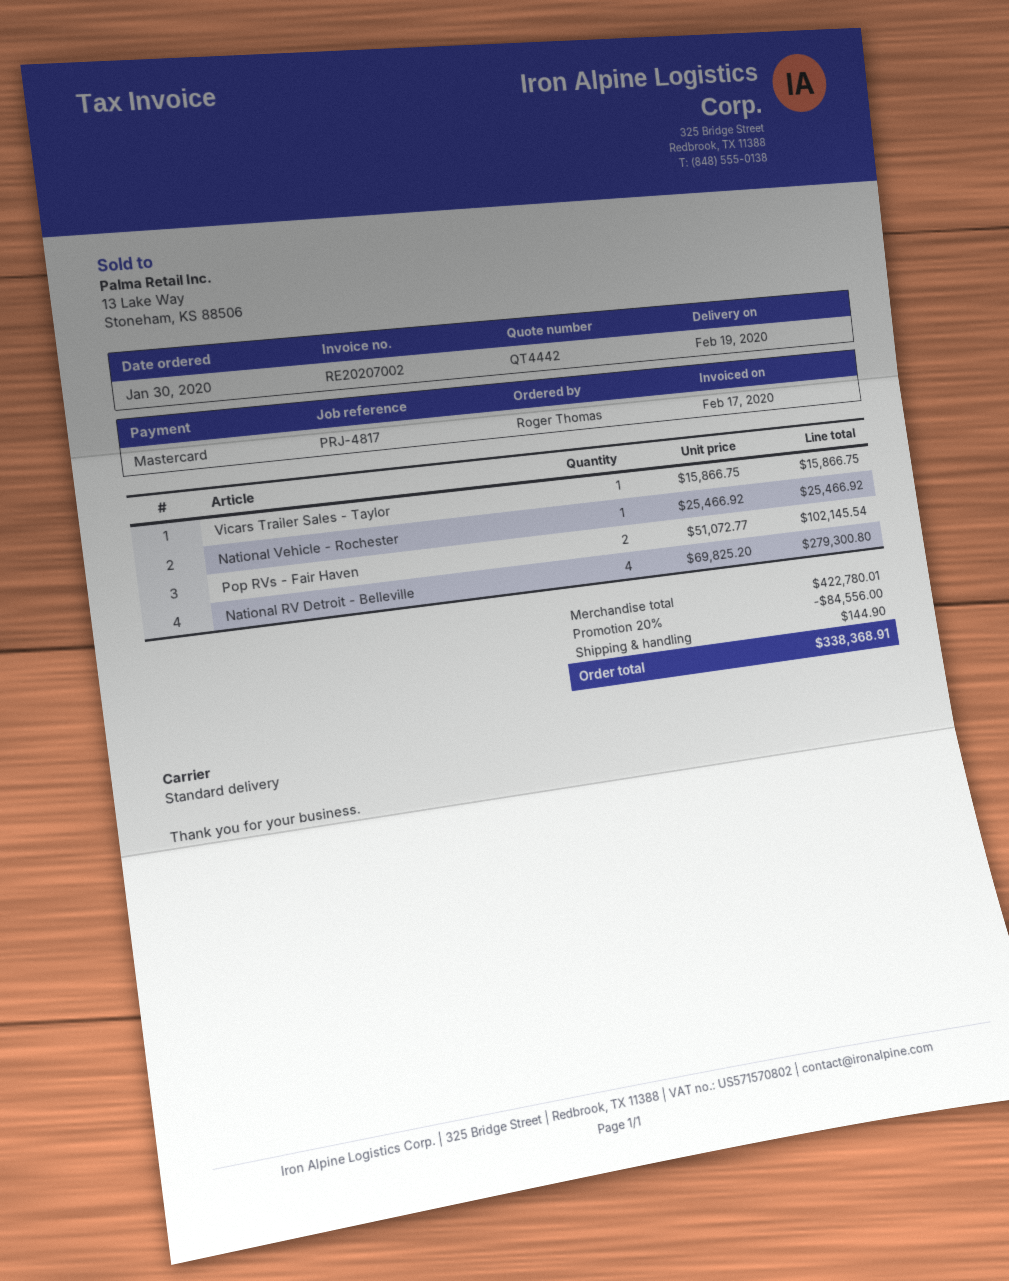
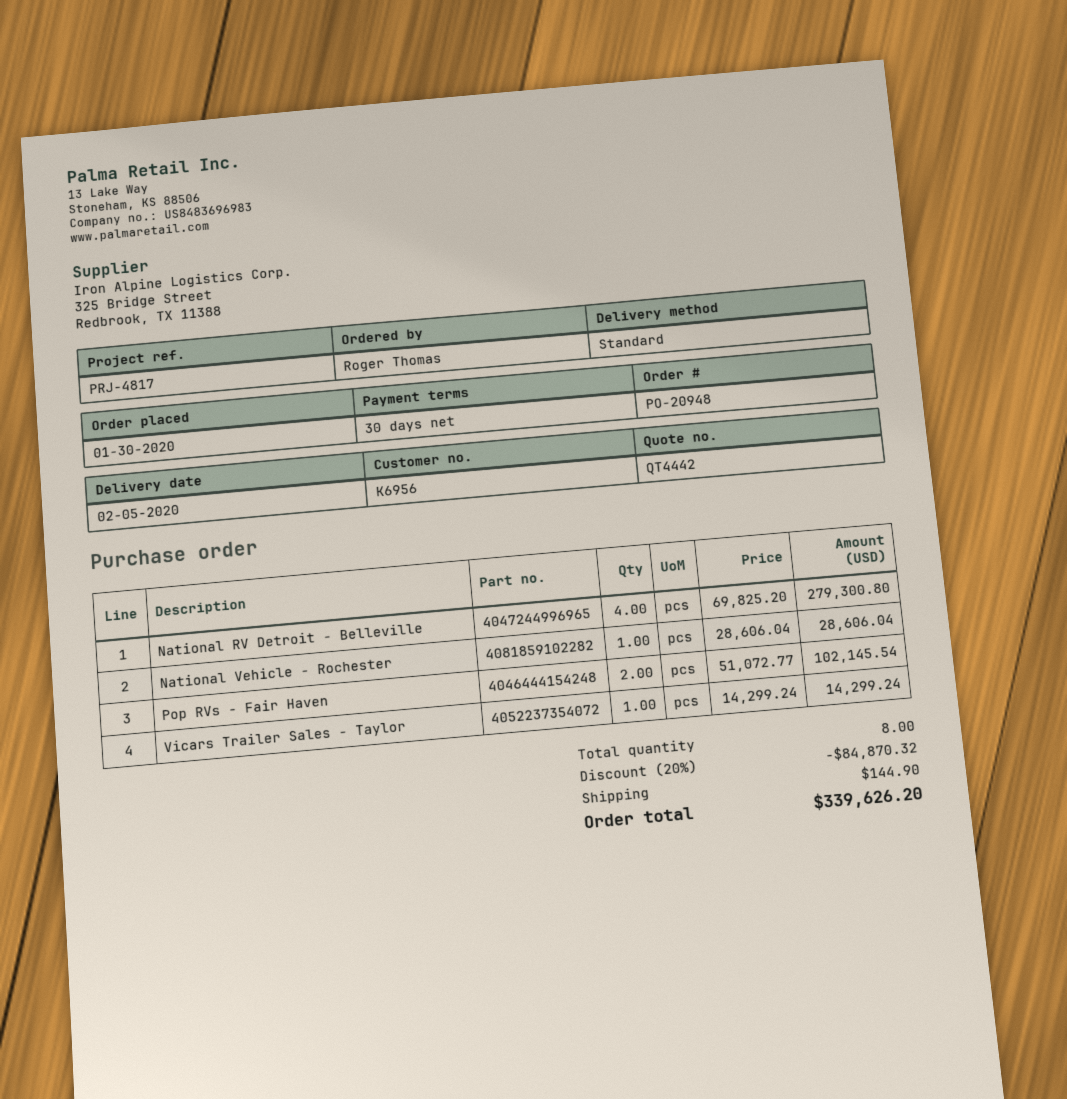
delivery date: 2020-02-19 -> 2020-02-05
Vicars Trailer Sales - Taylor: 1 x 15866.75 = 15866.75 -> 1 x 14299.24 = 14299.24
National Vehicle - Rochester: 1 x 25466.92 = 25466.92 -> 1 x 28606.04 = 28606.04
discount: 20% = 84556.00 -> 20% = 84870.32
total: 338368.91 -> 339626.20

